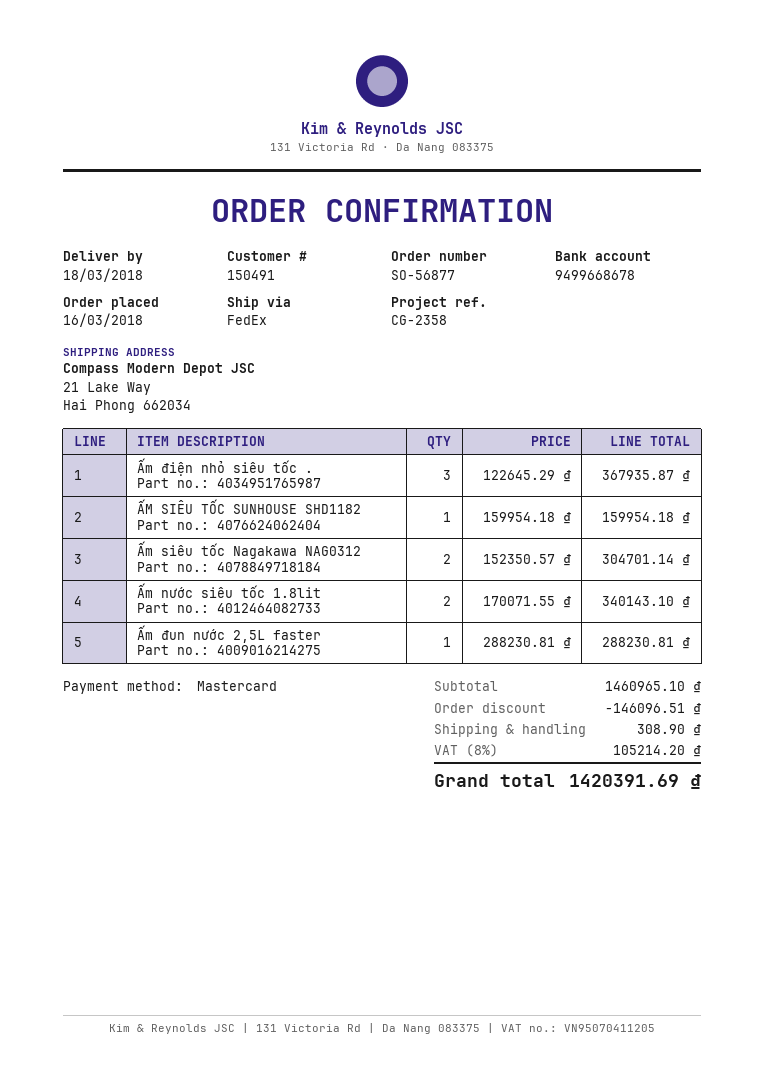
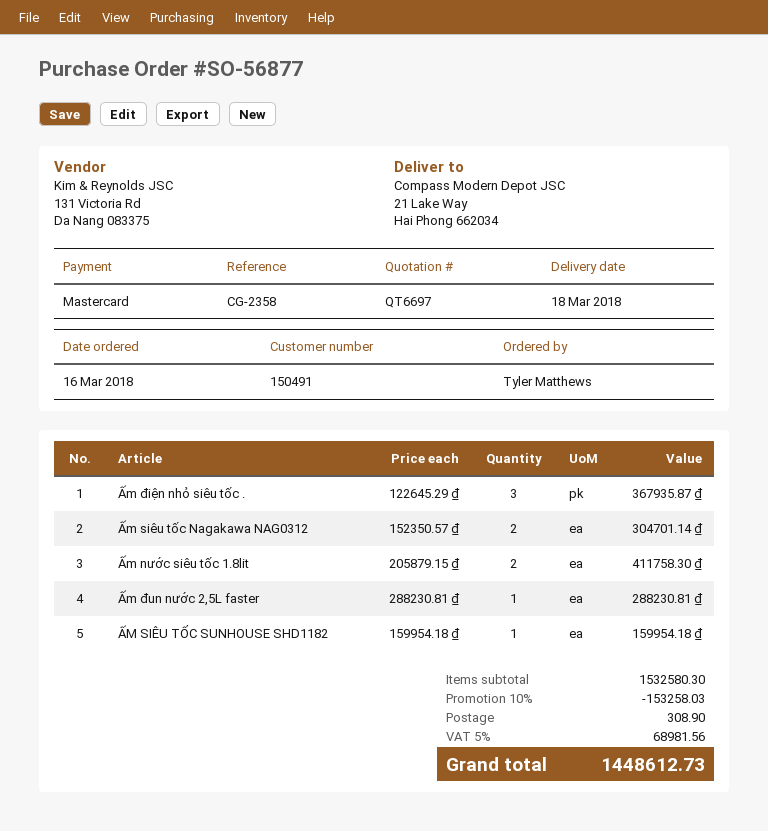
Ấm nước siêu tốc 1.8lit: 2 x 170071.55 = 340143.10 -> 2 x 205879.15 = 411758.30
subtotal: 1460965.10 -> 1532580.30
discount: 146096.51 -> 153258.03
tax: 8% = 105214.20 -> 5% = 68981.56
total: 1420391.69 -> 1448612.73

